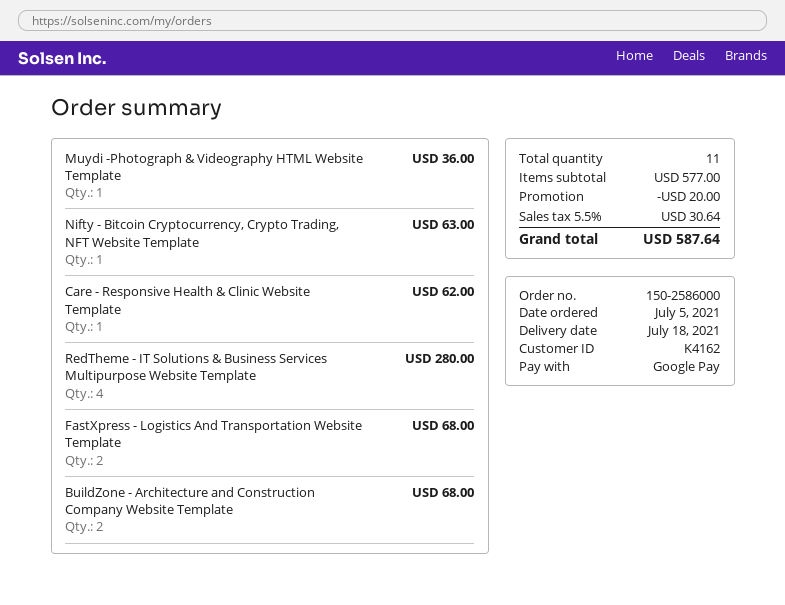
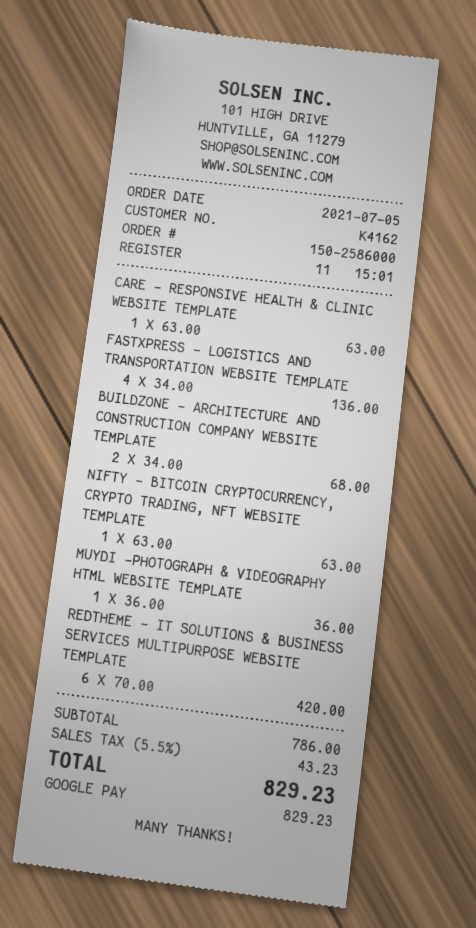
Care - Responsive Health & Clinic Website Template: 1 for 62.00 -> 1 for 63.00
RedTheme - IT Solutions & Business Services Multipurpose Website Template: 4 for 280.00 -> 6 for 420.00
FastXpress - Logistics And Transportation Website Template: 2 for 68.00 -> 4 for 136.00
subtotal: 577.00 -> 786.00
discount: 20.00 -> none
tax: 5.5% = 30.64 -> 5.5% = 43.23
total: 587.64 -> 829.23

